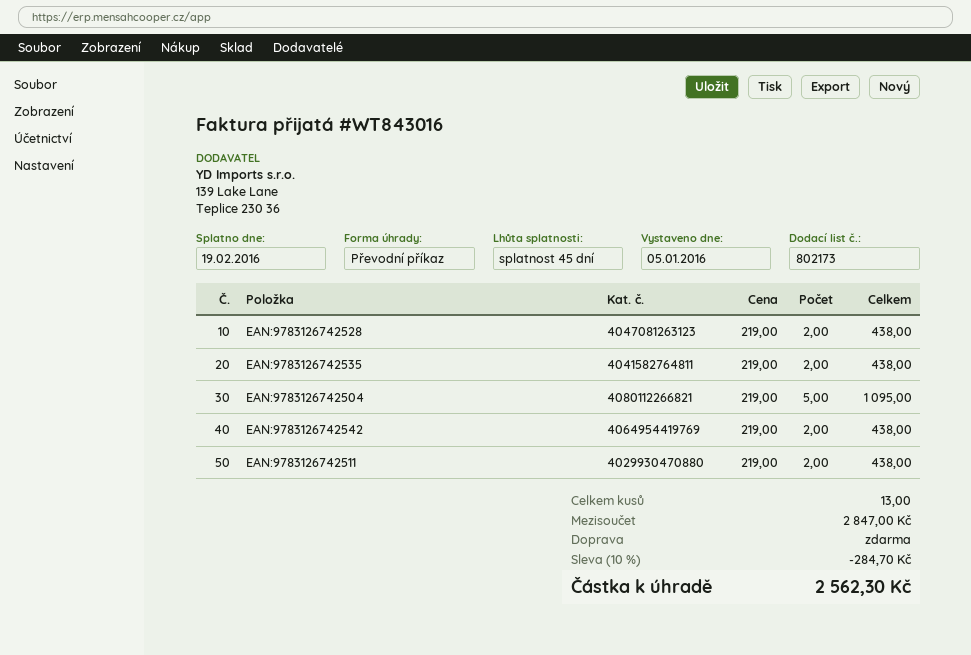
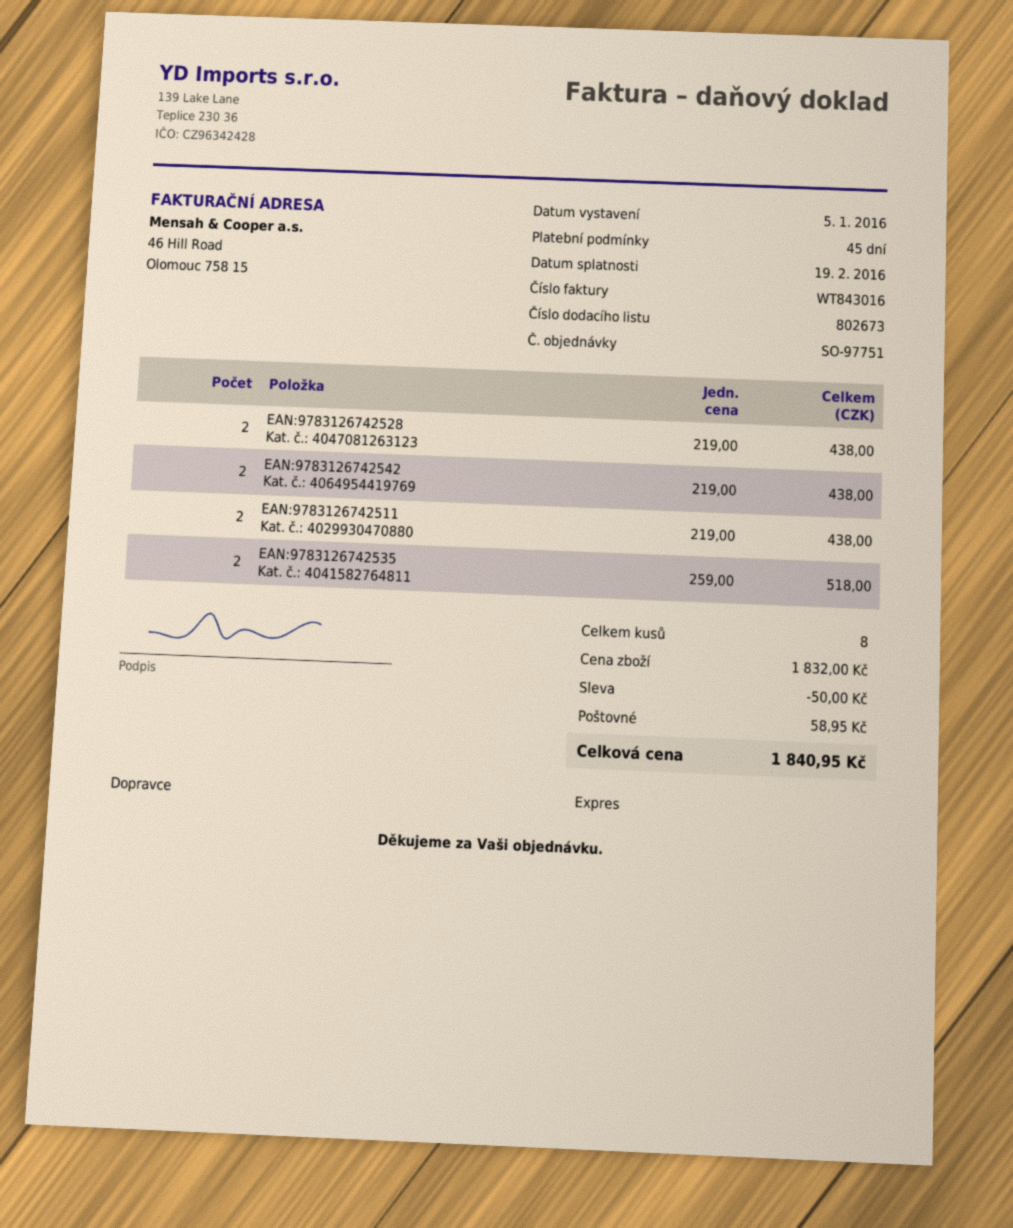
delivery note number: 802173 -> 802673
EAN:9783126742535: 2 x 219.00 = 438.00 -> 2 x 259.00 = 518.00
EAN:9783126742504: 5 x 219.00 = 1095.00 -> none
total quantity: 13 -> 8
subtotal: 2847.00 -> 1832.00
discount: 284.70 -> 50.00
shipping: 0.00 -> 58.95
total: 2562.30 -> 1840.95

